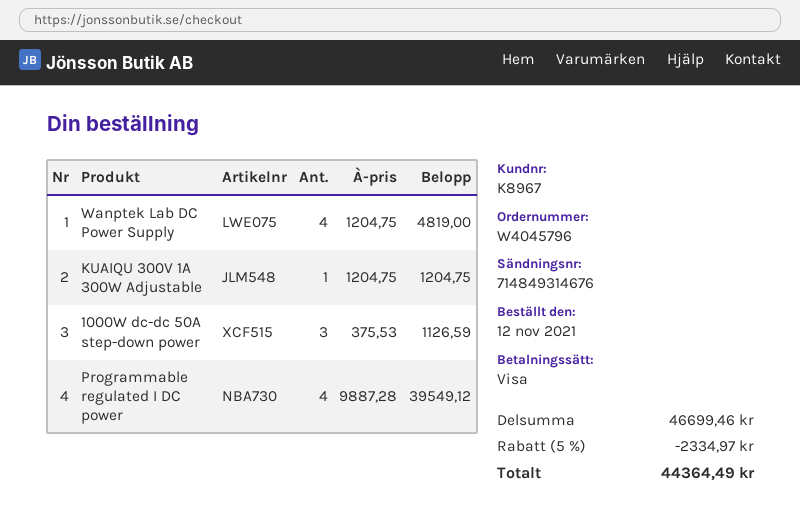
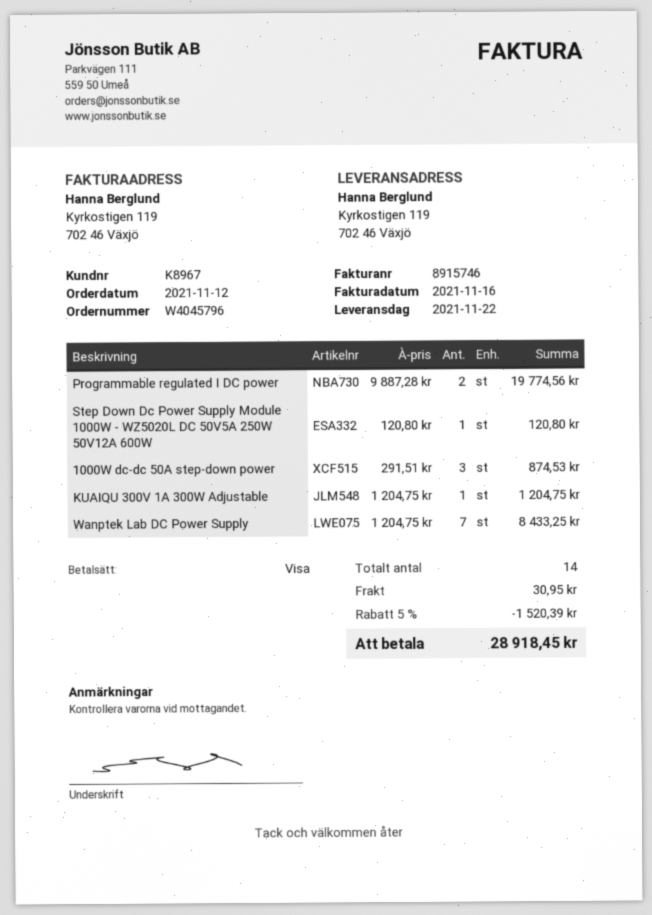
Wanptek Lab DC Power Supply: 4 x 1204.75 = 4819.00 -> 7 x 1204.75 = 8433.25
1000W dc-dc 50A step-down power: 3 x 375.53 = 1126.59 -> 3 x 291.51 = 874.53
Programmable regulated I DC power: 4 x 9887.28 = 39549.12 -> 2 x 9887.28 = 19774.56
Step Down Dc Power Supply Module 1000W - WZ5020L DC 50V5A 250W 50V12A 600W: none -> 1 x 120.80 = 120.80
discount: 5% = 2334.97 -> 5% = 1520.39
shipping: none -> 30.95
total: 44364.49 -> 28918.45

